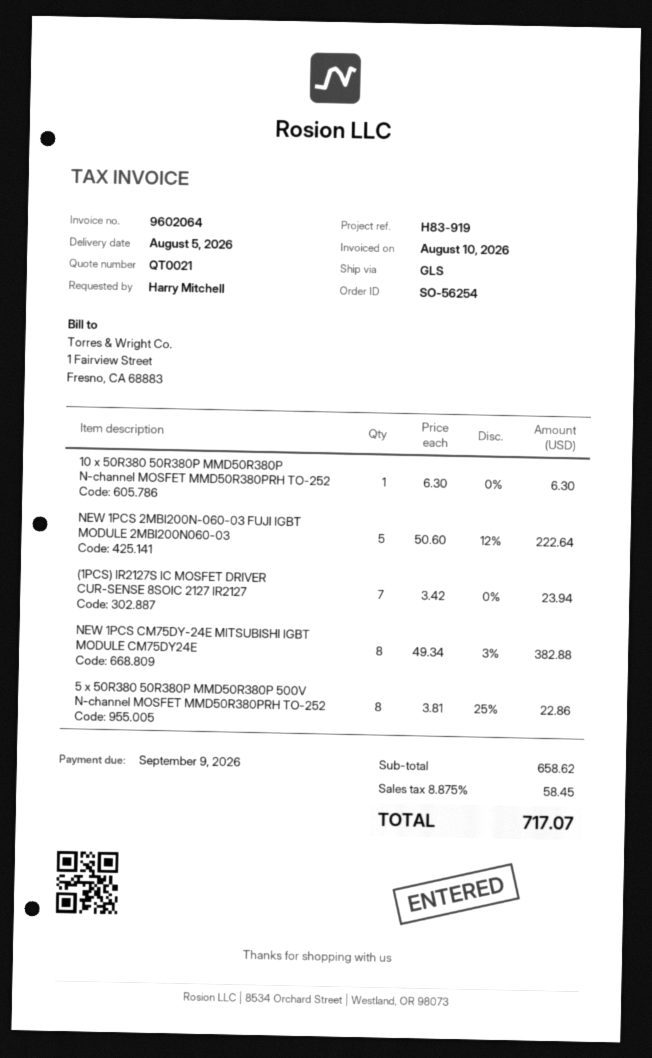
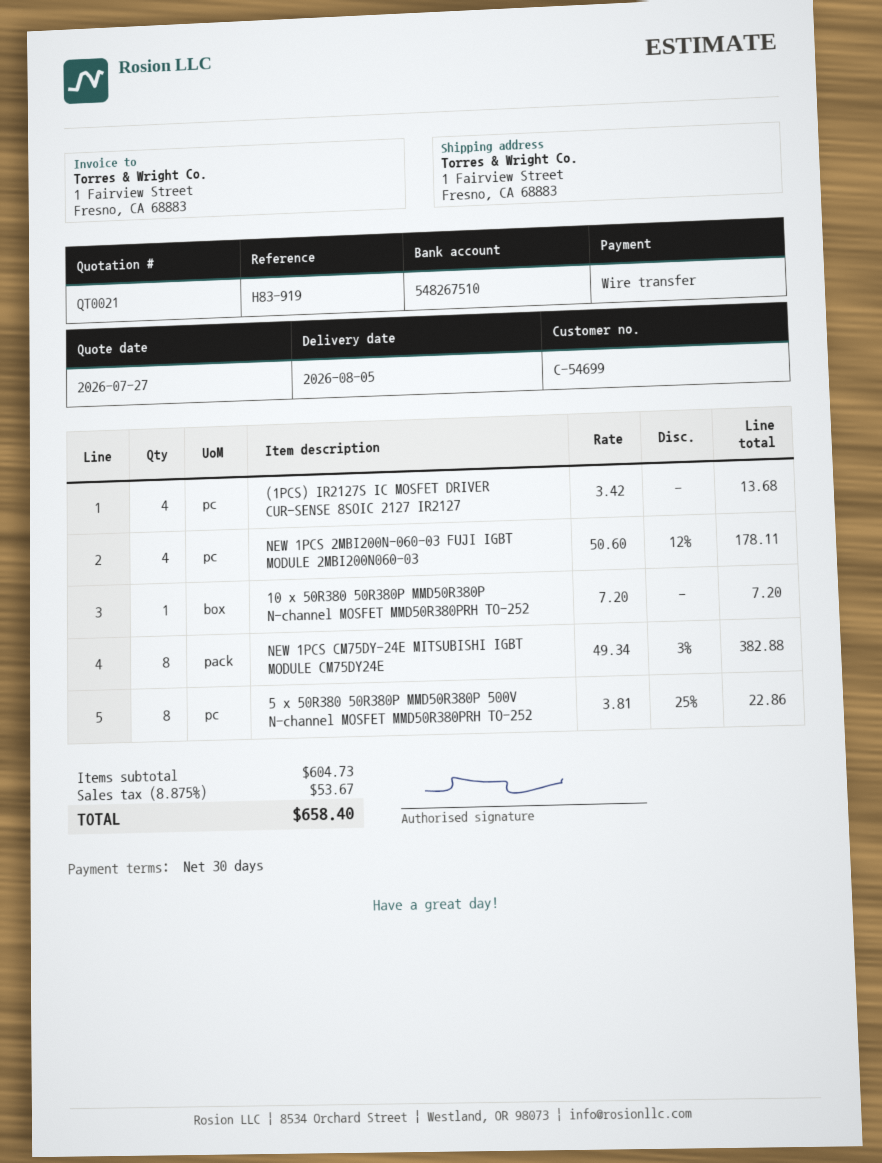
10 x 50R380 50R380P MMD50R380P N-channel MOSFET MMD50R380PRH TO-252: 1 x 6.30 = 6.30 -> 1 x 7.20 = 7.20
NEW 1PCS 2MBI200N-060-03 FUJI IGBT MODULE 2MBI200N060-03: 5 x 50.60 - 12% = 222.64 -> 4 x 50.60 - 12% = 178.11
(1PCS) IR2127S IC MOSFET DRIVER CUR-SENSE 8SOIC 2127 IR2127: 7 x 3.42 = 23.94 -> 4 x 3.42 = 13.68
subtotal: 658.62 -> 604.73
tax: 8.875% = 58.45 -> 8.875% = 53.67
total: 717.07 -> 658.40

